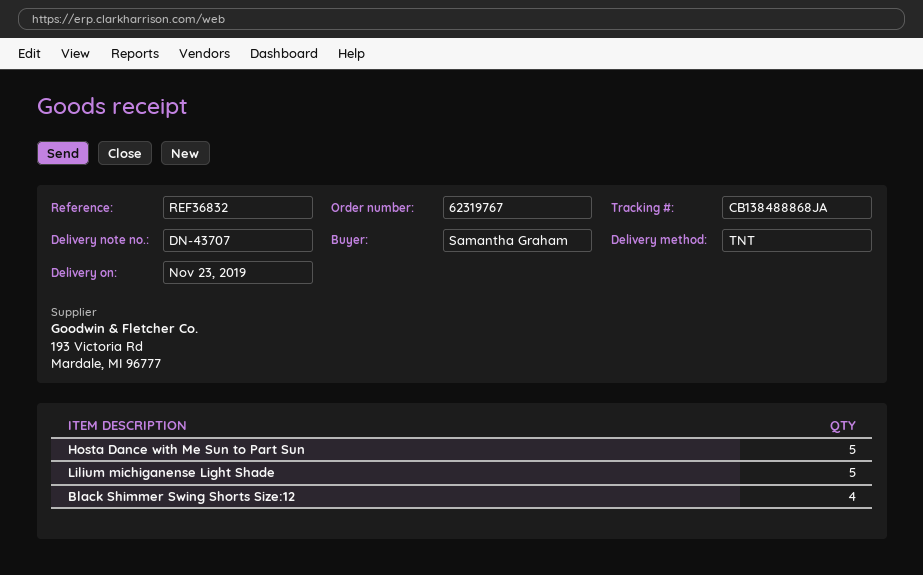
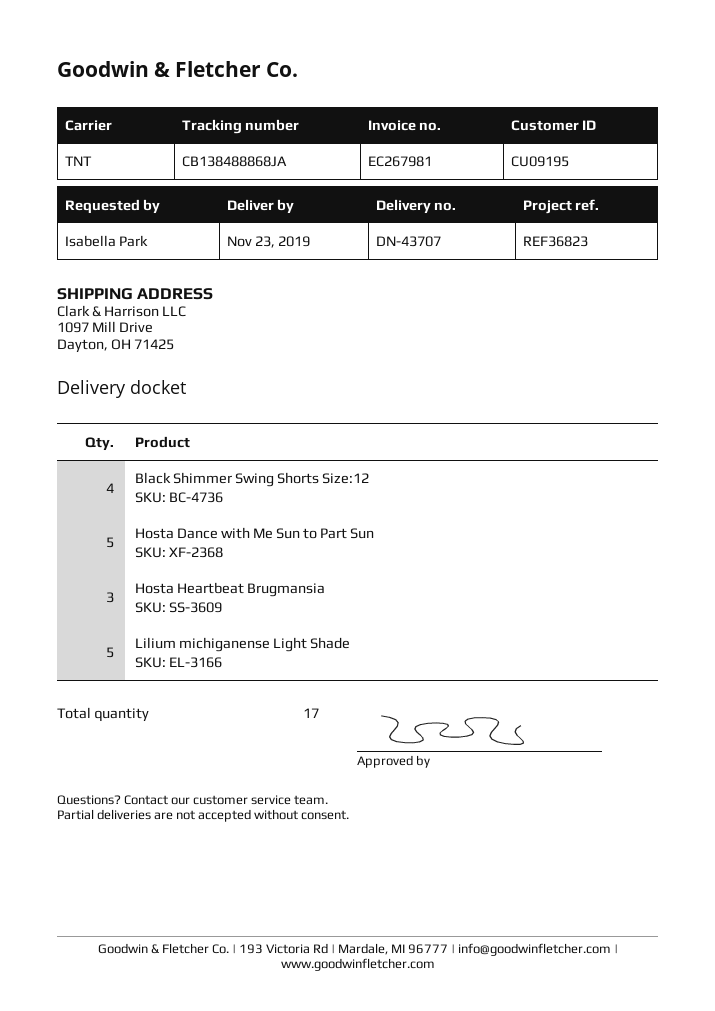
reference: REF36832 -> REF36823
ordered by: Samantha Graham -> Isabella Park
Hosta Heartbeat Brugmansia: none -> 3

